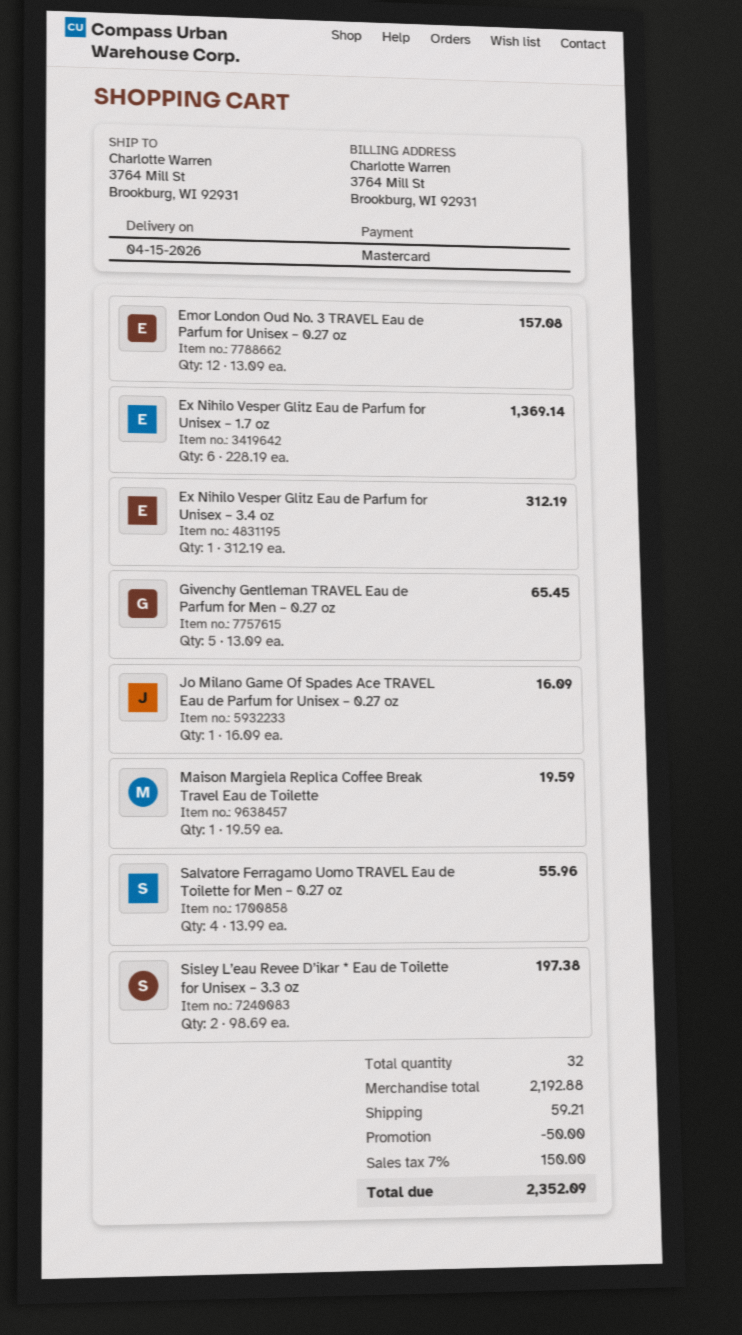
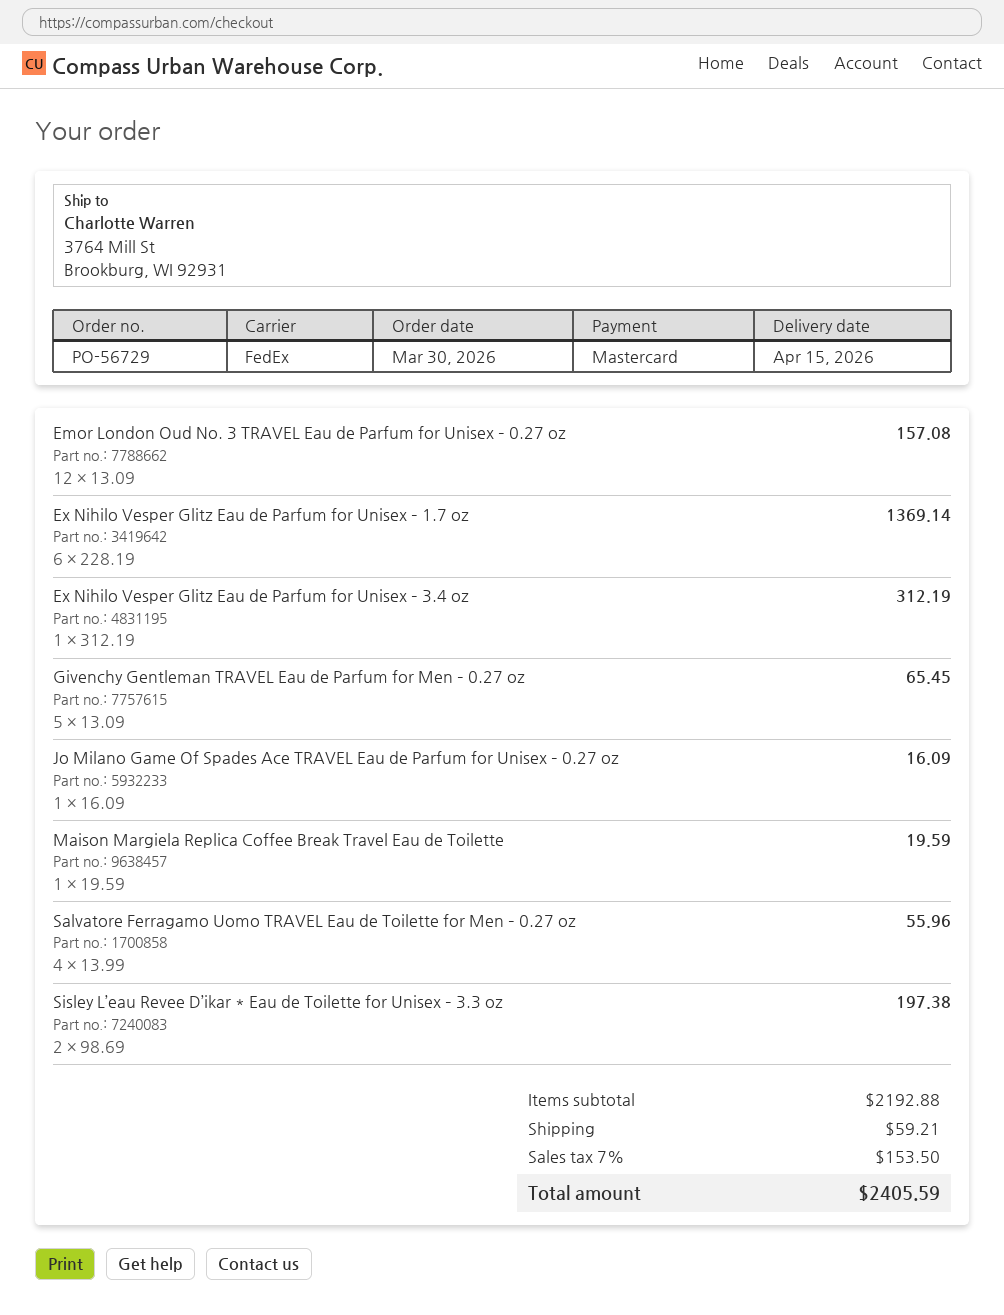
discount: 50.00 -> none
tax: 7% = 150.00 -> 7% = 153.50
total: 2352.09 -> 2405.59

